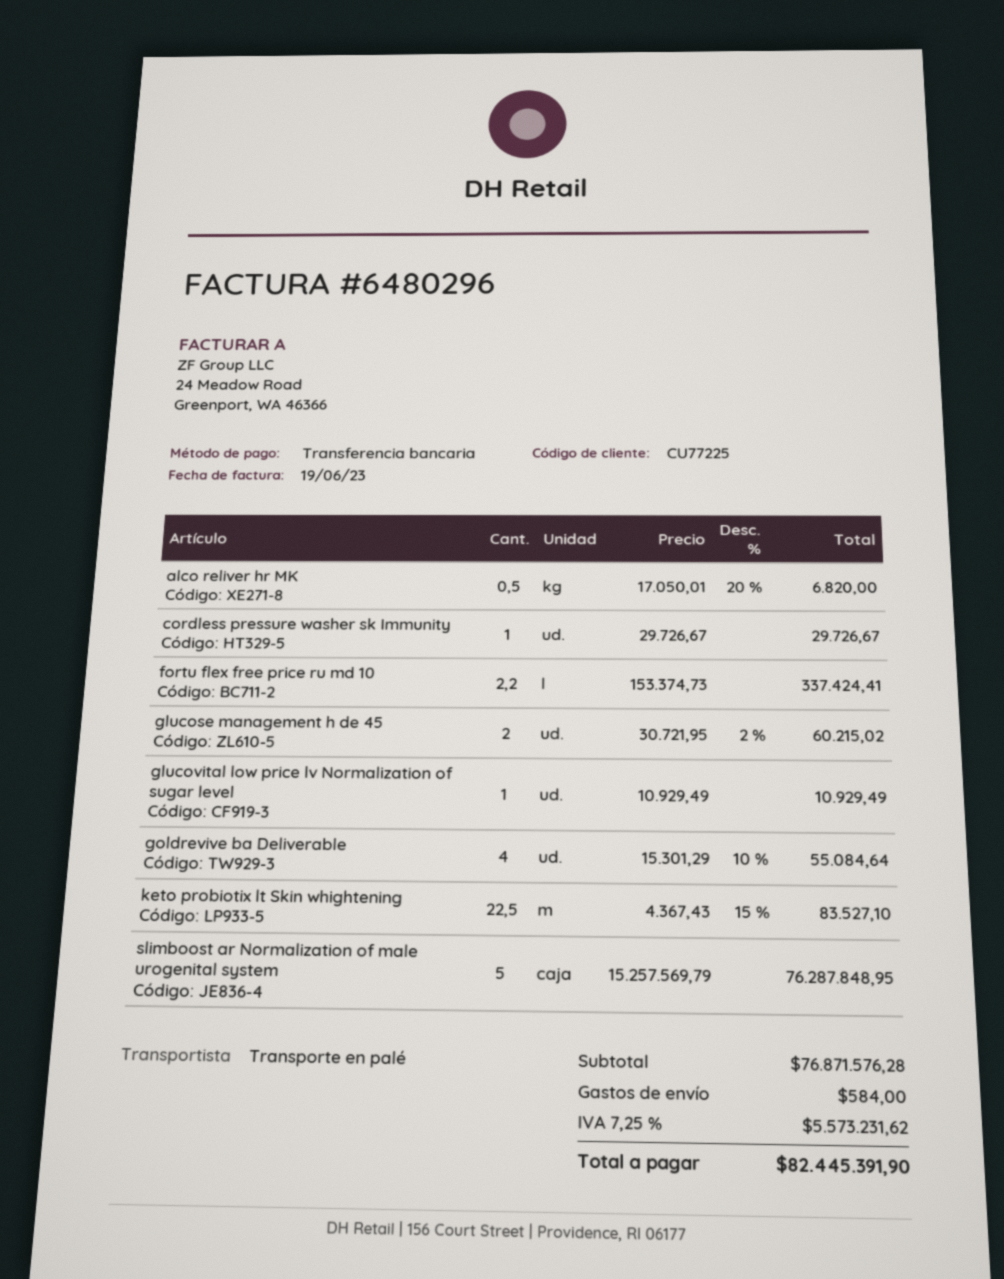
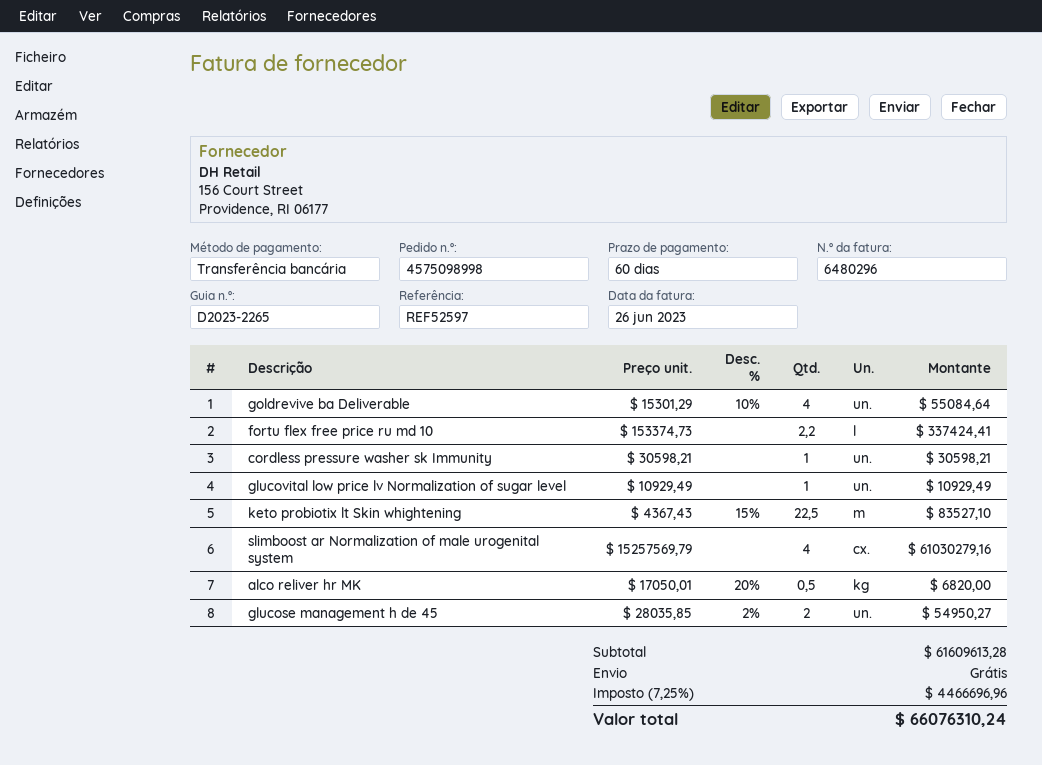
invoice date: 2023-06-19 -> 2023-06-26
cordless pressure washer sk Immunity: 1 x 29726.67 = 29726.67 -> 1 x 30598.21 = 30598.21
glucose management h de 45: 2 x 30721.95 - 2% = 60215.02 -> 2 x 28035.85 - 2% = 54950.27
slimboost ar Normalization of male urogenital system: 5 x 15257569.79 = 76287848.95 -> 4 x 15257569.79 = 61030279.16
subtotal: 76871576.28 -> 61609613.28
shipping: 584.00 -> 0.00
tax: 7.25% = 5573231.62 -> 7.25% = 4466696.96
total: 82445391.90 -> 66076310.24

